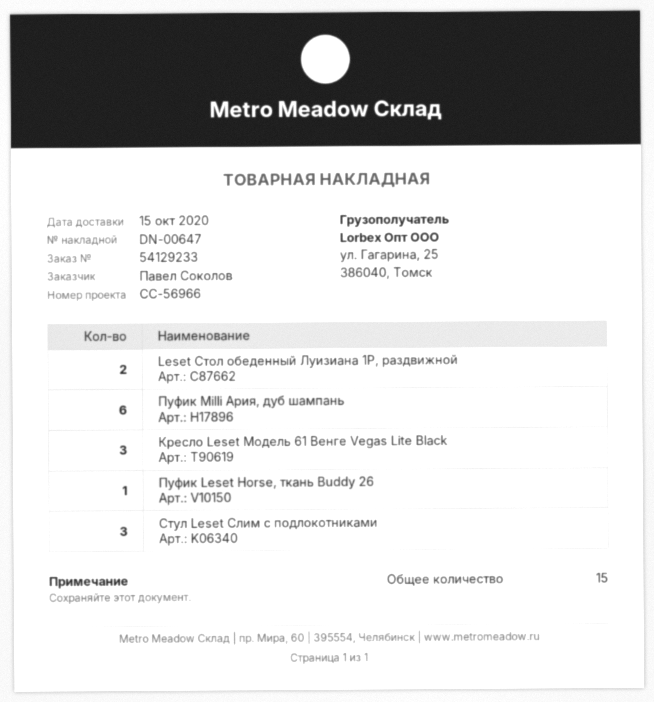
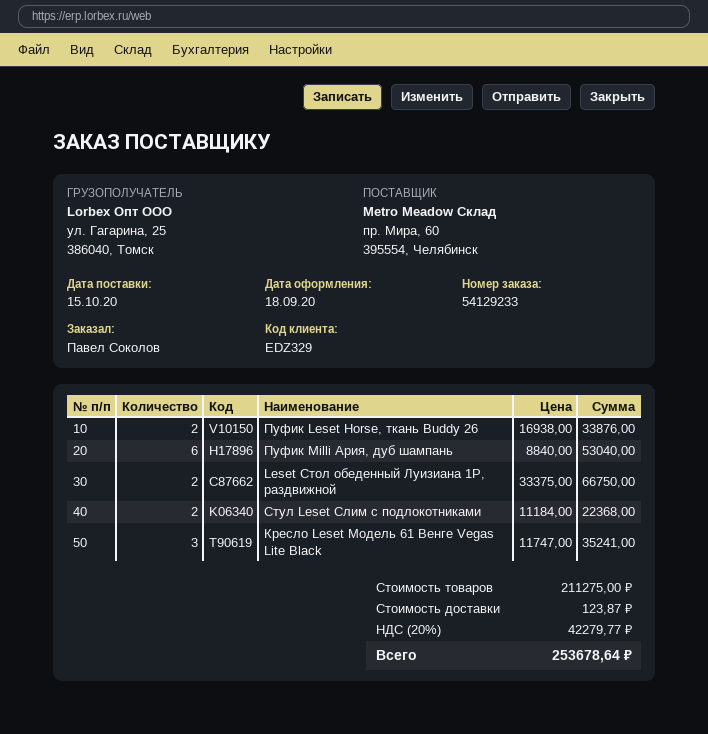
Пуфик Leset Horse, ткань Buddy 26: 1 -> 2
Стул Leset Слим с подлокотниками: 3 -> 2

